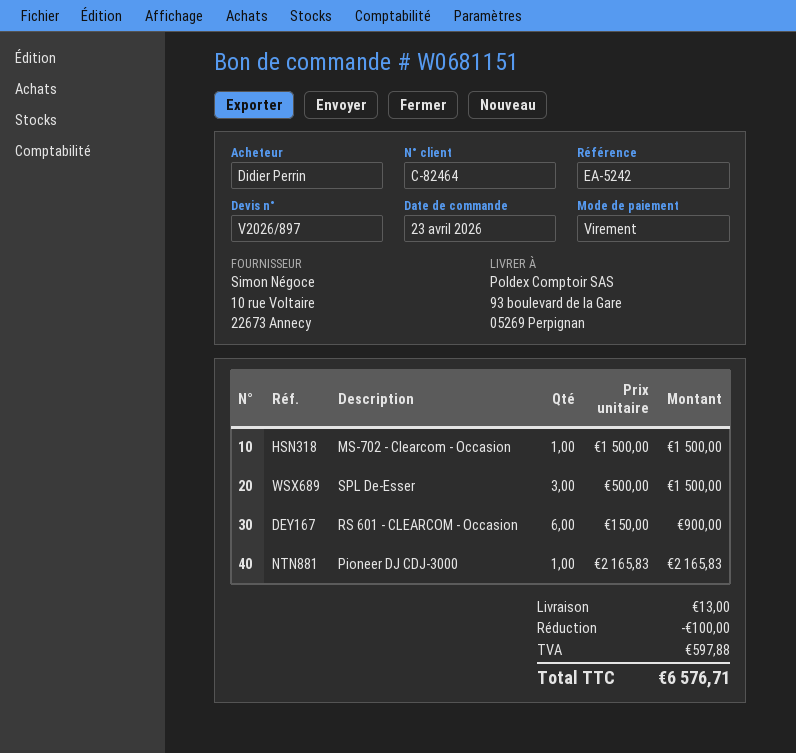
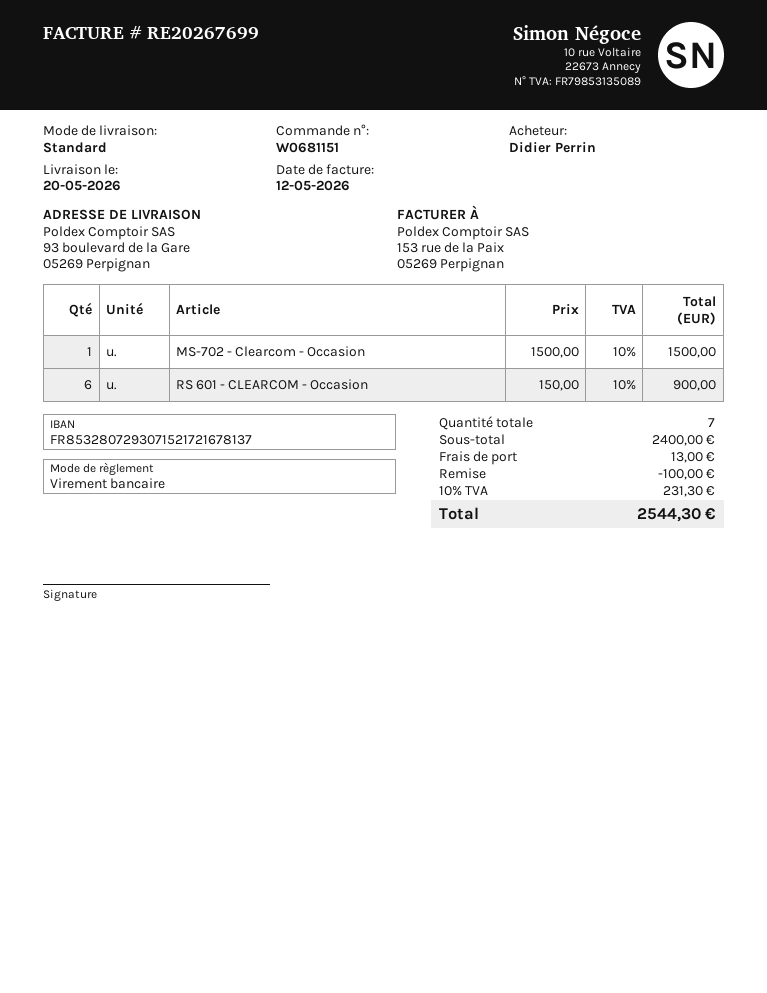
SPL De-Esser: 3 x 500.00 = 1500.00 -> none
Pioneer DJ CDJ-3000: 1 x 2165.83 = 2165.83 -> none
tax: 597.88 -> 231.30
total: 6576.71 -> 2544.30

